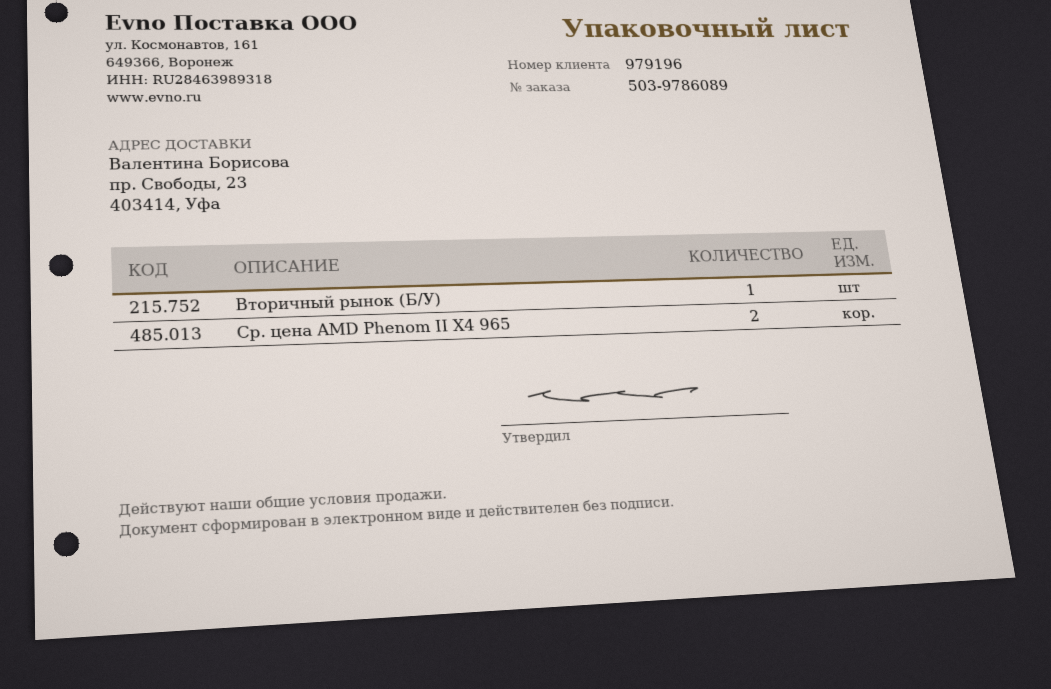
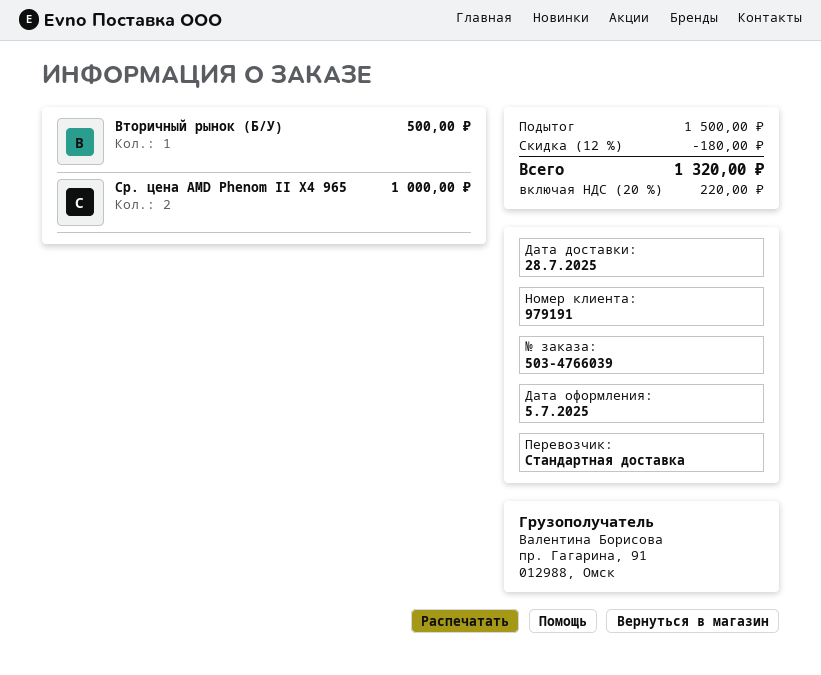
order number: 503-9786089 -> 503-4766039
customer number: 979196 -> 979191
ship to: пр. Свободы, 23, 403414, Уфа -> пр. Гагарина, 91, 012988, Омск

